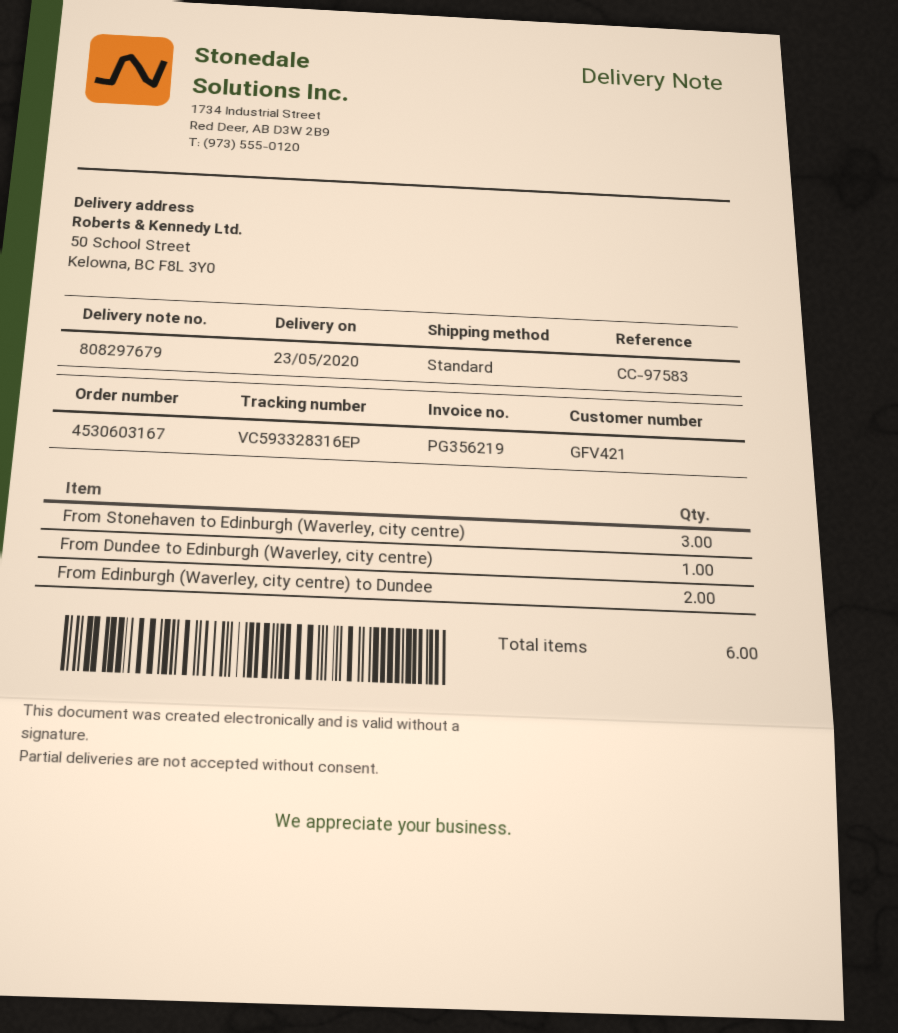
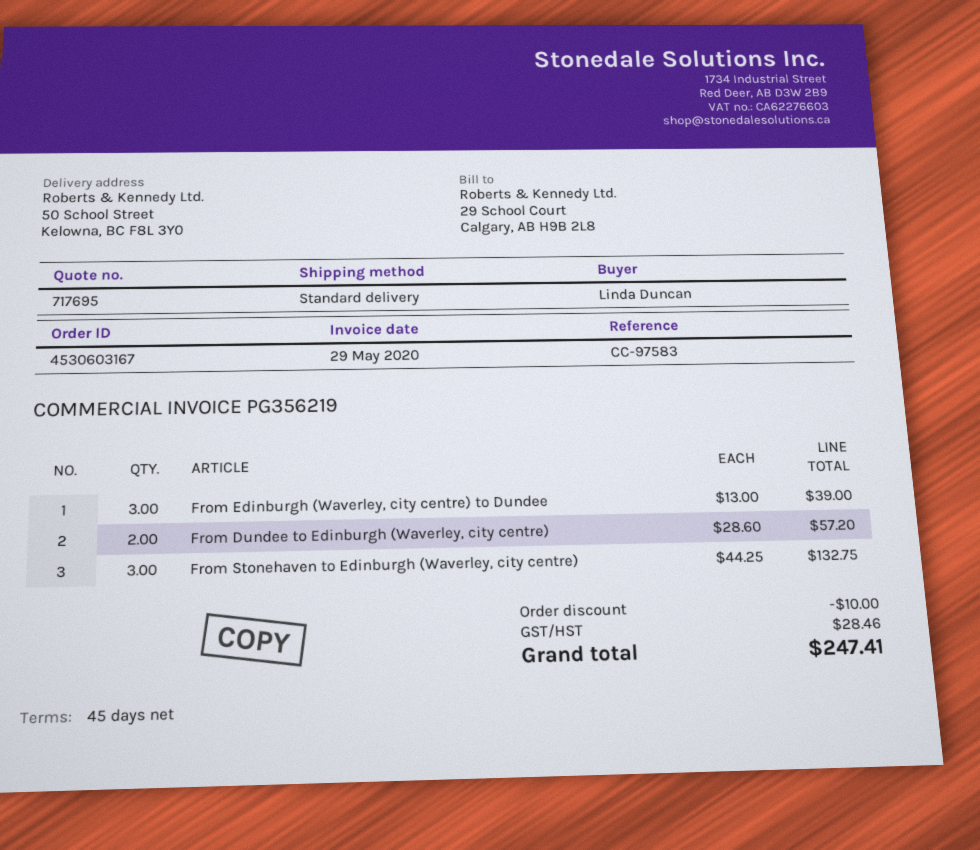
From Dundee to Edinburgh (Waverley, city centre): 1 -> 2
From Edinburgh (Waverley, city centre) to Dundee: 2 -> 3

